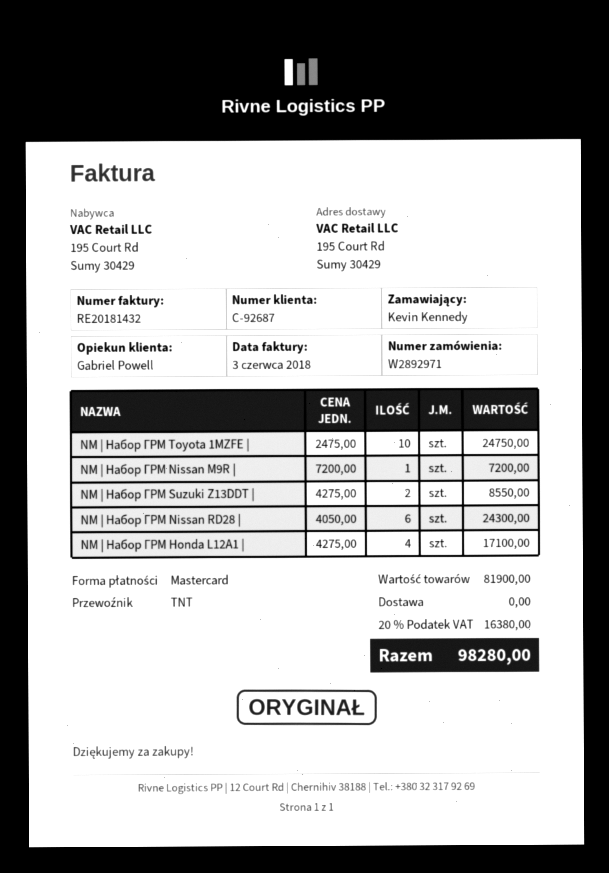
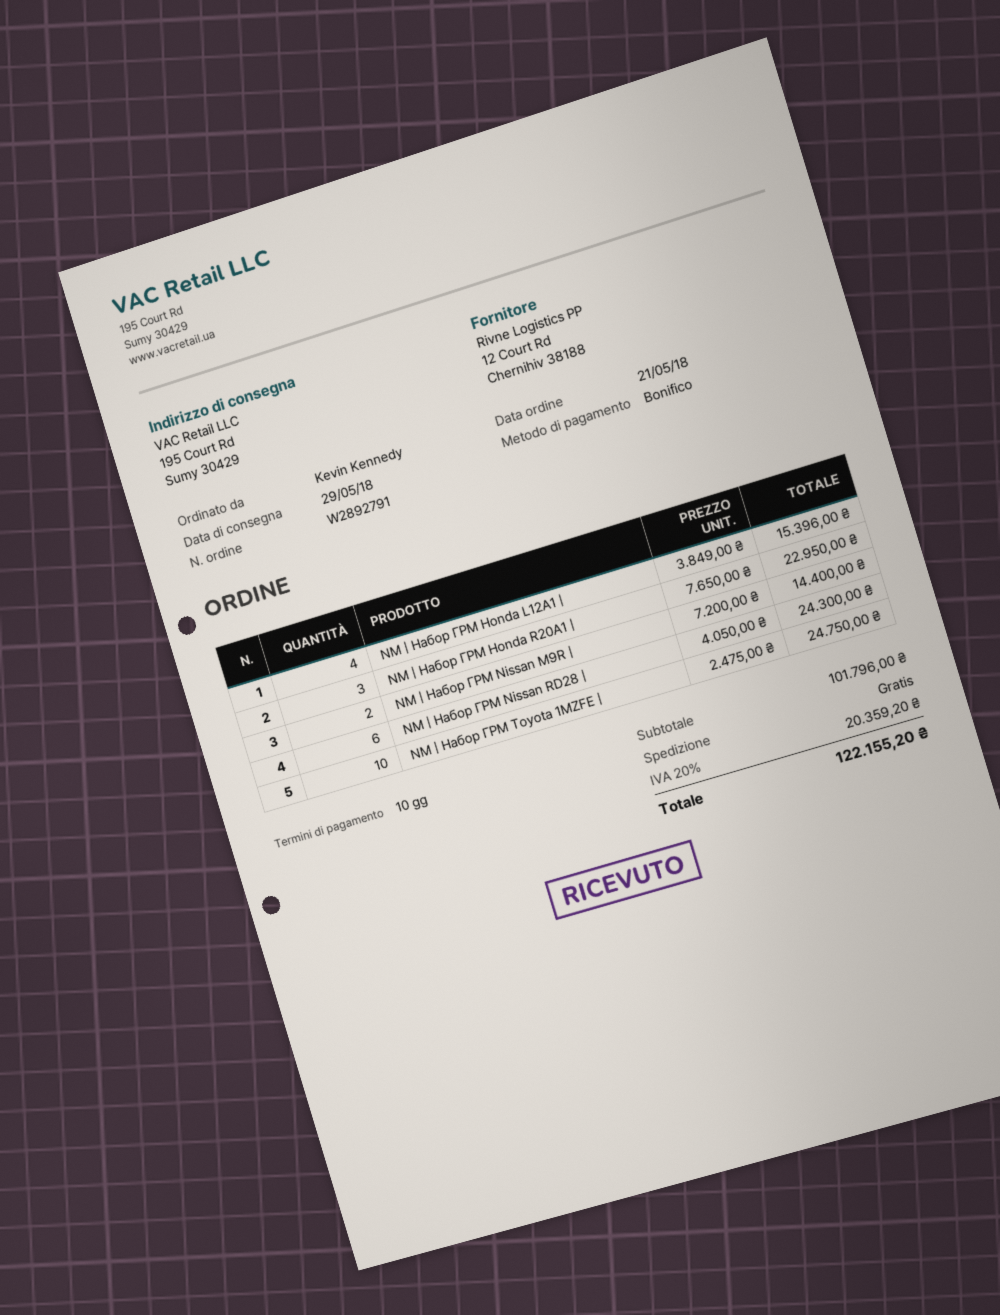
order number: W2892971 -> W2892791
payment method: Mastercard -> bank transfer
NM | Набор ГРМ Nissan M9R |: 1 x 7200.00 = 7200.00 -> 2 x 7200.00 = 14400.00
NM | Набор ГРМ Suzuki Z13DDT |: 2 x 4275.00 = 8550.00 -> none
NM | Набор ГРМ Honda L12A1 |: 4 x 4275.00 = 17100.00 -> 4 x 3849.00 = 15396.00
NM | Набор ГРМ Honda R20A1 |: none -> 3 x 7650.00 = 22950.00
subtotal: 81900.00 -> 101796.00
tax: 20% = 16380.00 -> 20% = 20359.20
total: 98280.00 -> 122155.20

